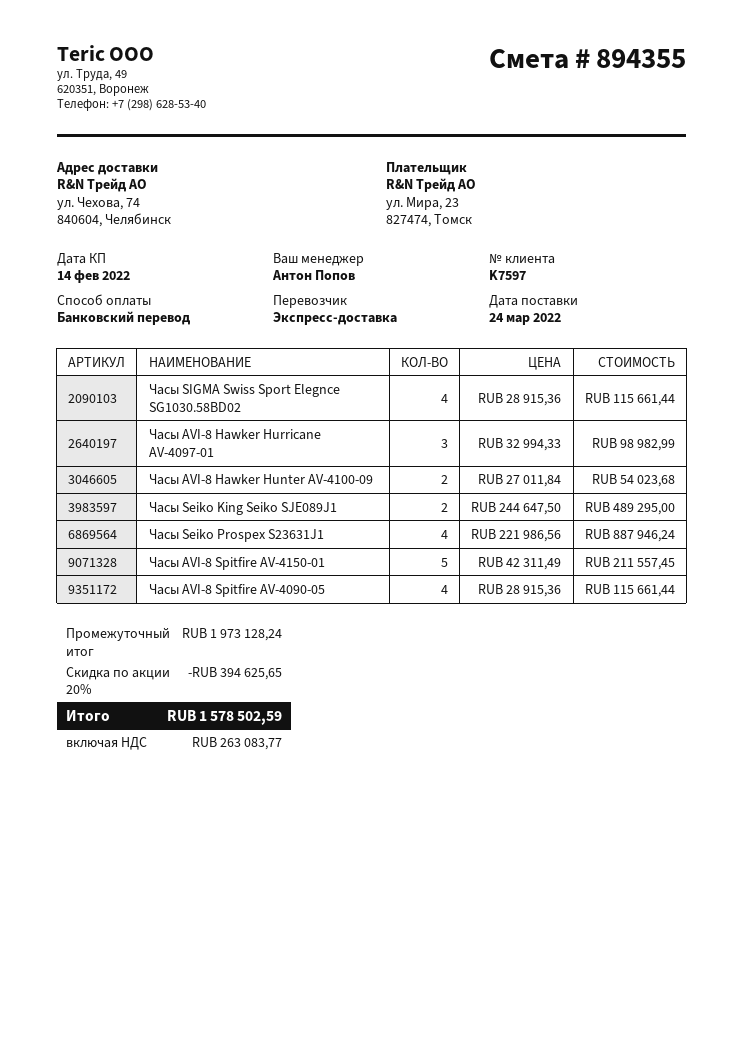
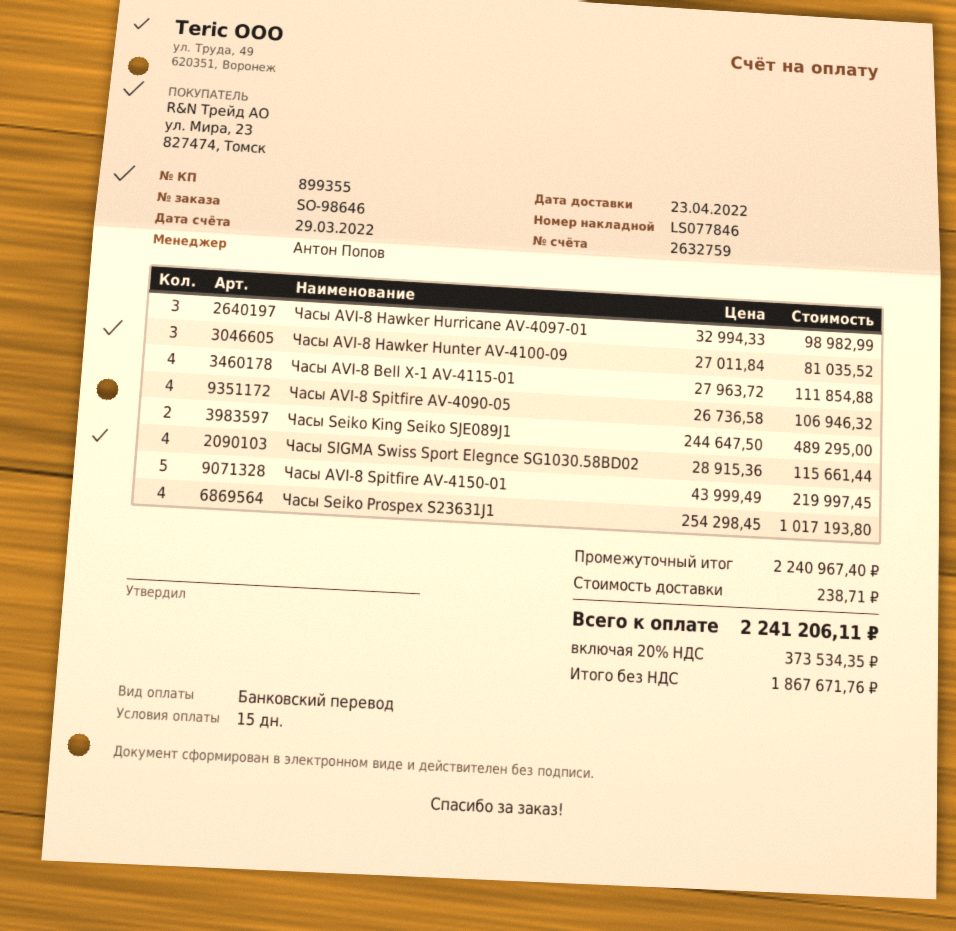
quote number: 894355 -> 899355
delivery date: 2022-03-24 -> 2022-04-23
Часы AVI-8 Hawker Hunter AV-4100-09: 2 x 27011.84 = 54023.68 -> 3 x 27011.84 = 81035.52
Часы Seiko Prospex S23631J1: 4 x 221986.56 = 887946.24 -> 4 x 254298.45 = 1017193.80
Часы AVI-8 Spitfire AV-4150-01: 5 x 42311.49 = 211557.45 -> 5 x 43999.49 = 219997.45
Часы AVI-8 Spitfire AV-4090-05: 4 x 28915.36 = 115661.44 -> 4 x 26736.58 = 106946.32
Часы AVI-8 Bell X-1 AV-4115-01: none -> 4 x 27963.72 = 111854.88
subtotal: 1973128.24 -> 2240967.40
discount: 20% = 394625.65 -> none
shipping: none -> 238.71
tax: 263083.77 -> 373534.35
total: 1578502.59 -> 2241206.11

